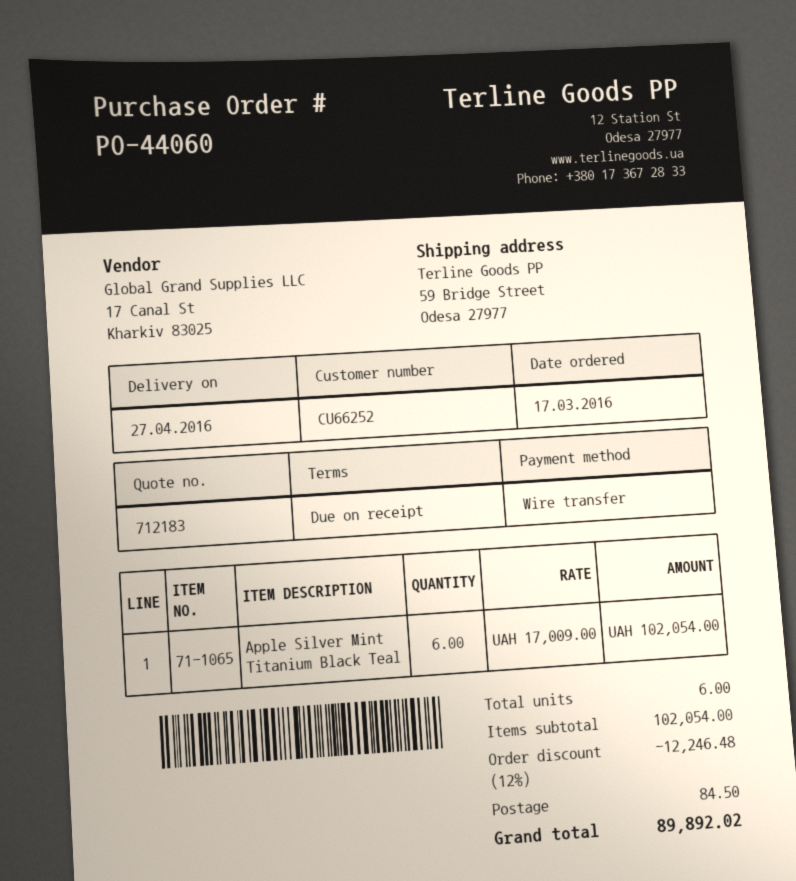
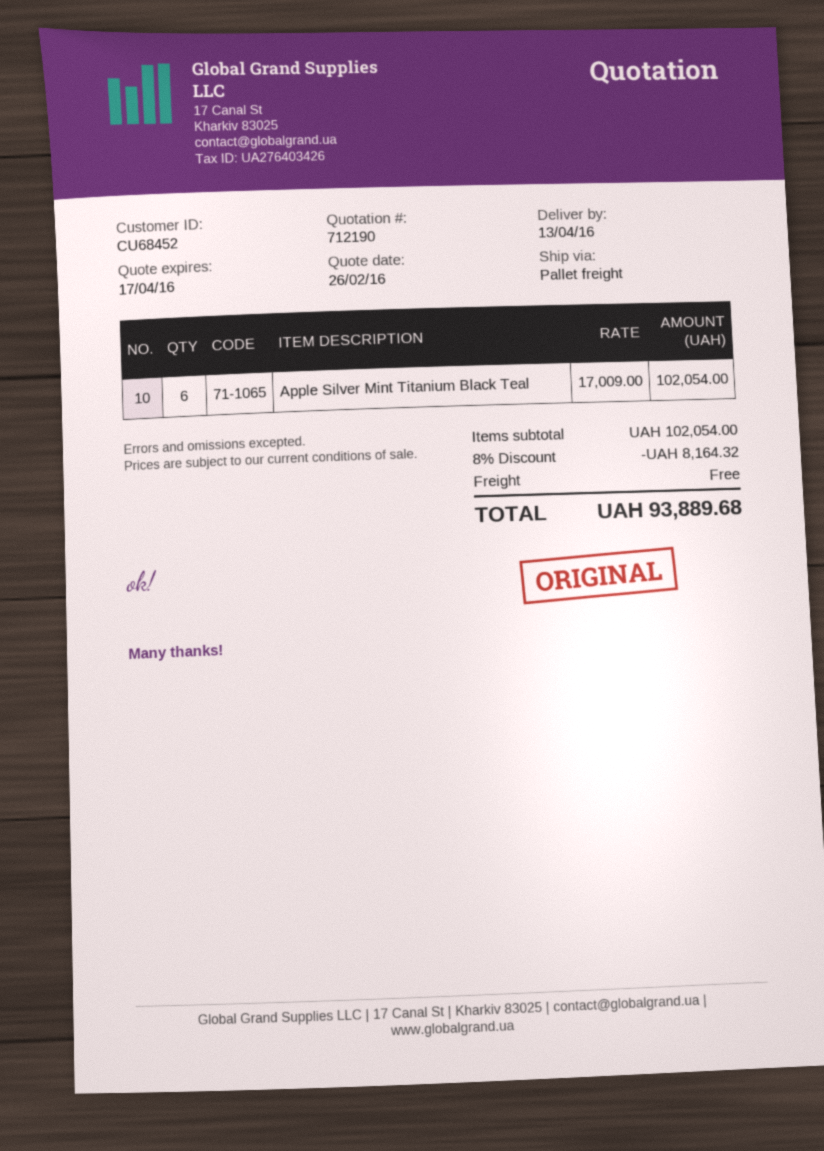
quote number: 712183 -> 712190
delivery date: 2016-04-27 -> 2016-04-13
customer number: CU66252 -> CU68452
discount: 12% = 12246.48 -> 8% = 8164.32
shipping: 84.50 -> 0.00
total: 89892.02 -> 93889.68

